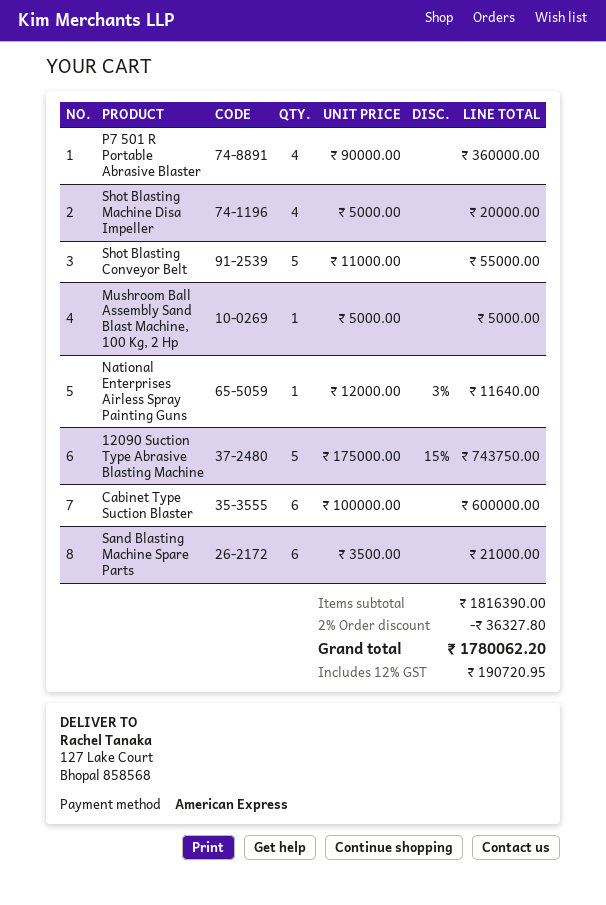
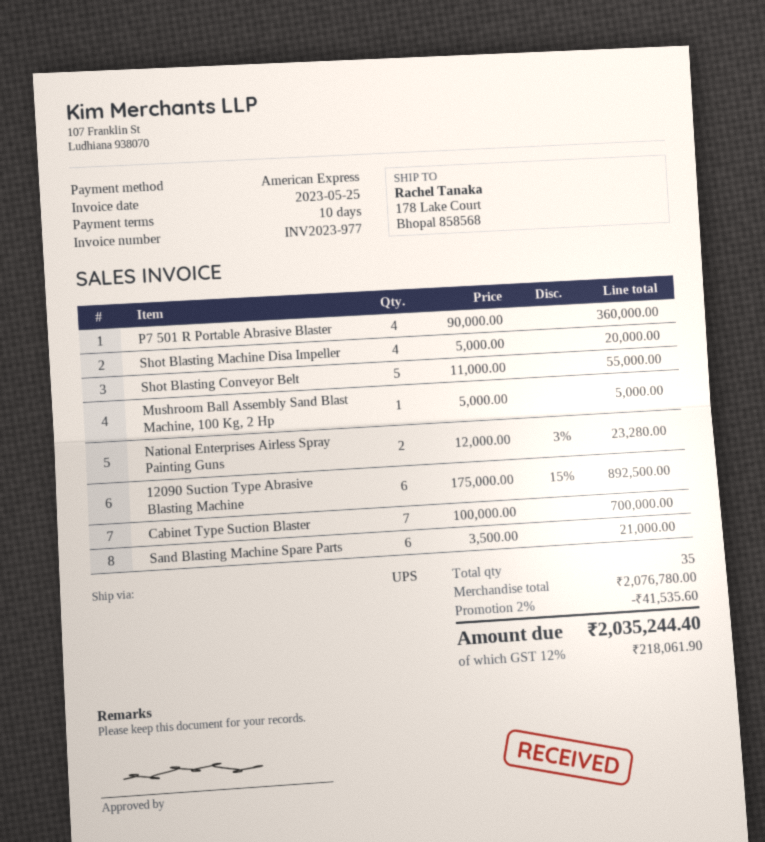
ship to: 127 Lake Court, Bhopal 858568 -> 178 Lake Court, Bhopal 858568
National Enterprises Airless Spray Painting Guns: 1 x 12000.00 - 3% = 11640.00 -> 2 x 12000.00 - 3% = 23280.00
12090 Suction Type Abrasive Blasting Machine: 5 x 175000.00 - 15% = 743750.00 -> 6 x 175000.00 - 15% = 892500.00
Cabinet Type Suction Blaster: 6 x 100000.00 = 600000.00 -> 7 x 100000.00 = 700000.00
subtotal: 1816390.00 -> 2076780.00
discount: 2% = 36327.80 -> 2% = 41535.60
tax: 12% = 190720.95 -> 12% = 218061.90
total: 1780062.20 -> 2035244.40

